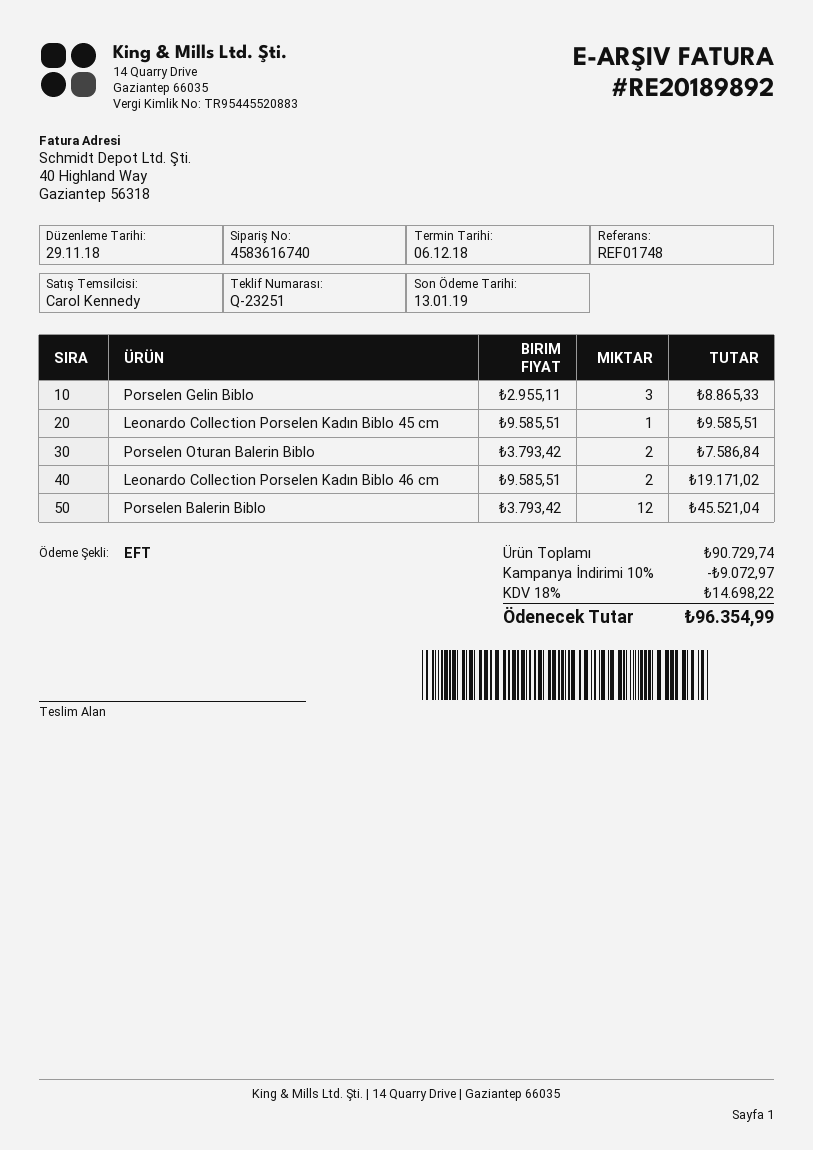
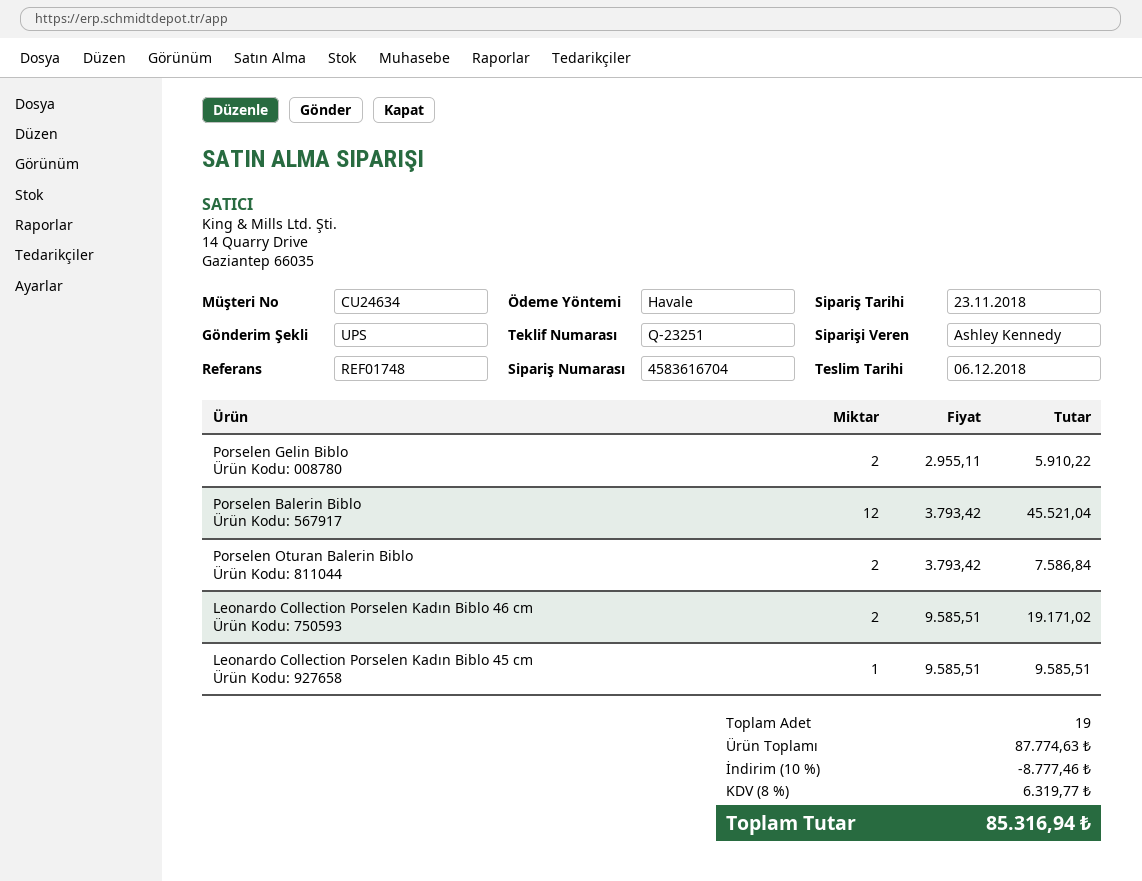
order number: 4583616740 -> 4583616704
Porselen Gelin Biblo: 3 x 2955.11 = 8865.33 -> 2 x 2955.11 = 5910.22
subtotal: 90729.74 -> 87774.63
discount: 10% = 9072.97 -> 10% = 8777.46
tax: 18% = 14698.22 -> 8% = 6319.77
total: 96354.99 -> 85316.94

